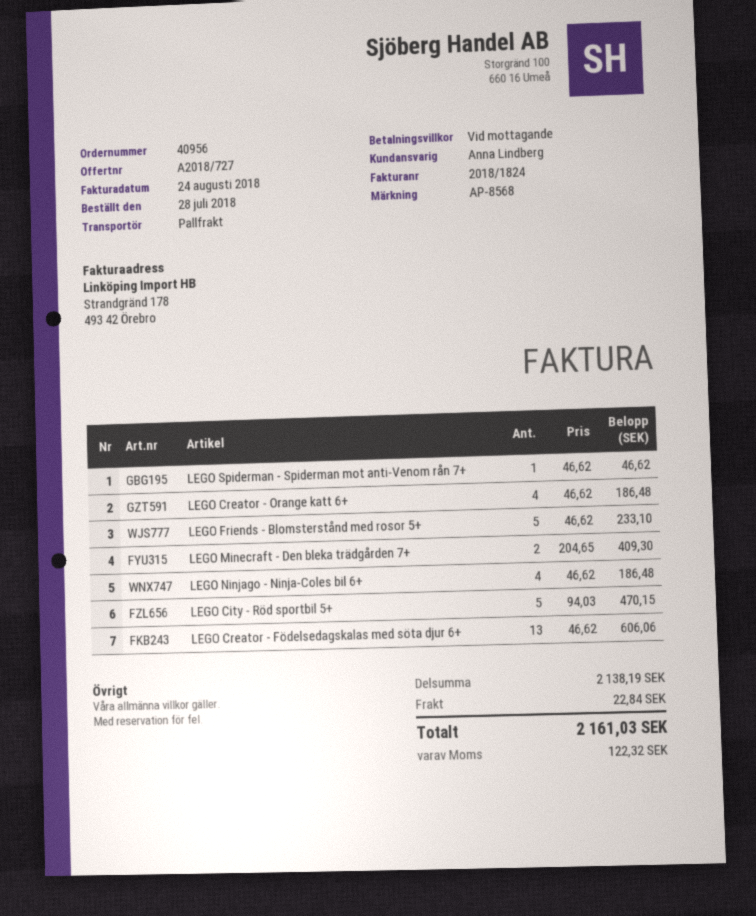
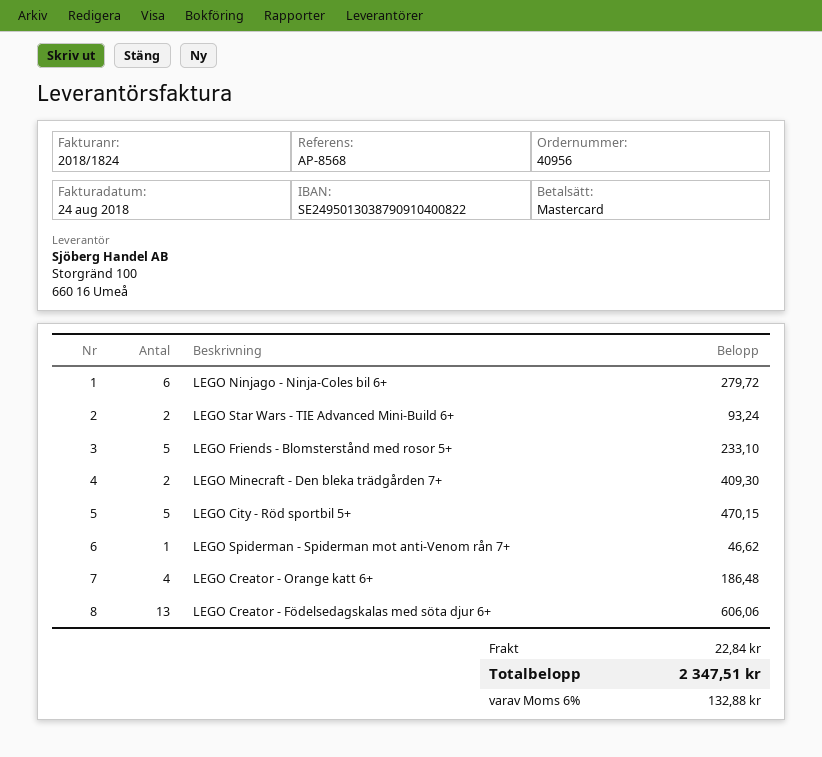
LEGO Ninjago - Ninja-Coles bil 6+: 4 for 186.48 -> 6 for 279.72
LEGO Star Wars - TIE Advanced Mini-Build 6+: none -> 2 for 93.24
tax: 122.32 -> 132.88
total: 2161.03 -> 2347.51

